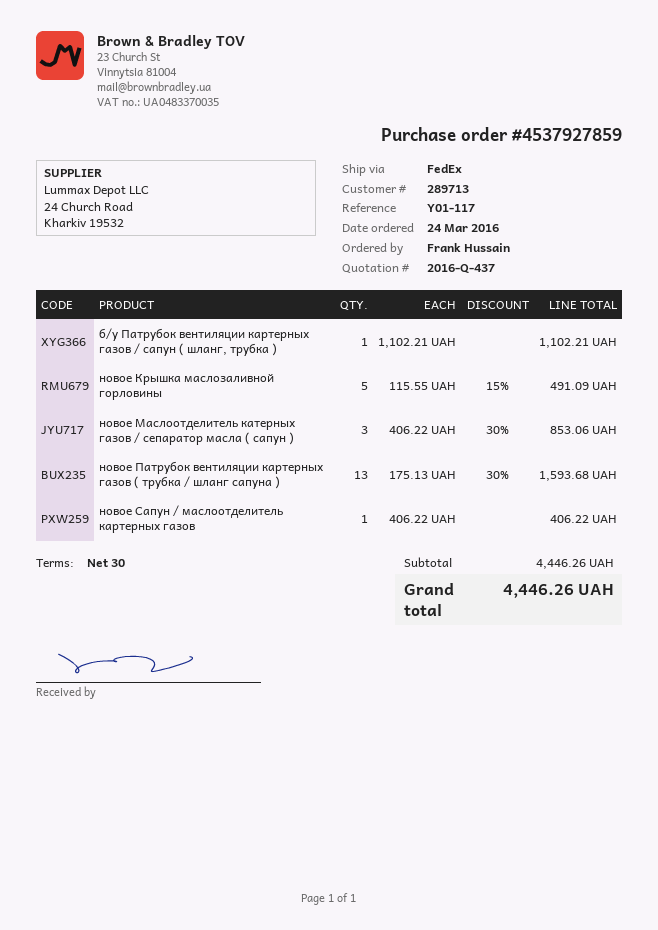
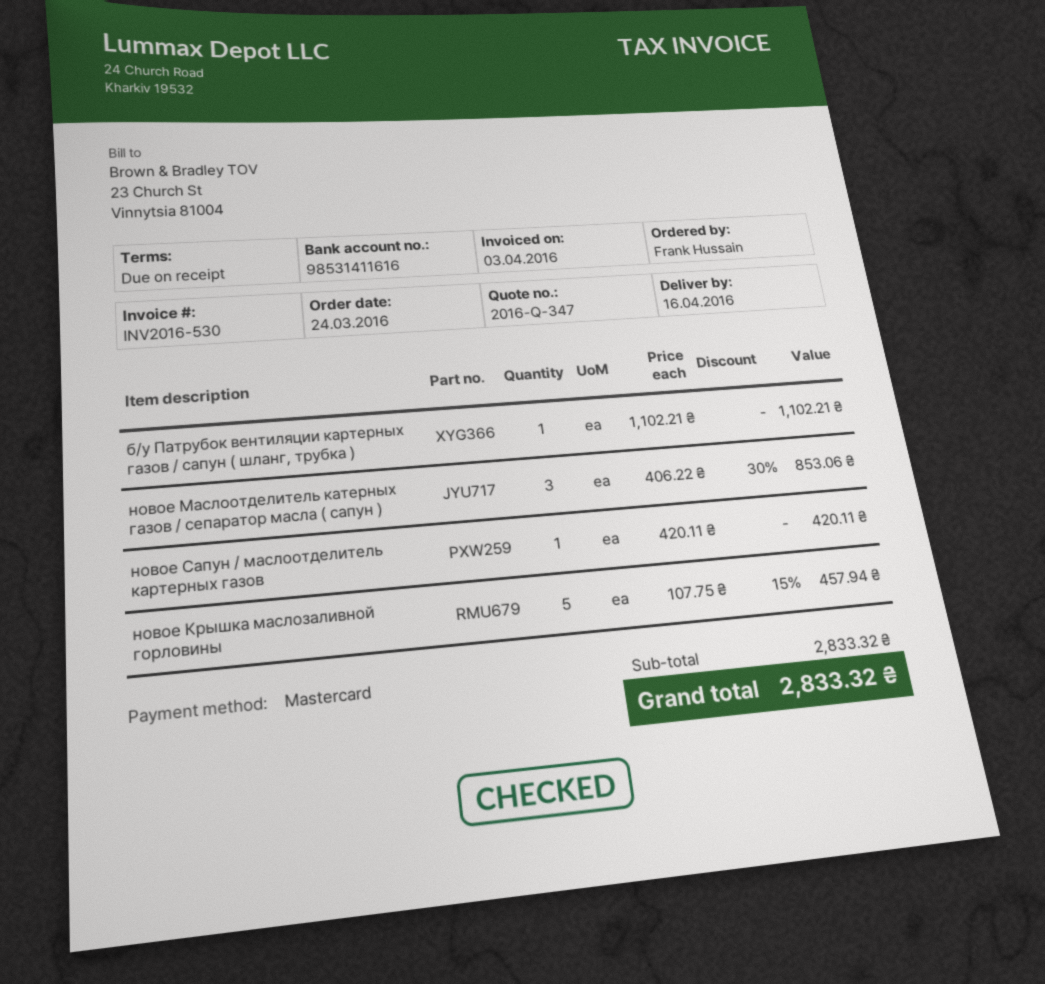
quote number: 2016-Q-437 -> 2016-Q-347
payment terms: 30 days -> on receipt
новое Крышка маслозаливной горловины: 5 x 115.55 - 15% = 491.09 -> 5 x 107.75 - 15% = 457.94
новое Патрубок вентиляции картерных газов ( трубка / шланг сапуна ): 13 x 175.13 - 30% = 1593.68 -> none
новое Сапун / маслоотделитель картерных газов: 1 x 406.22 = 406.22 -> 1 x 420.11 = 420.11
subtotal: 4446.26 -> 2833.32
total: 4446.26 -> 2833.32

